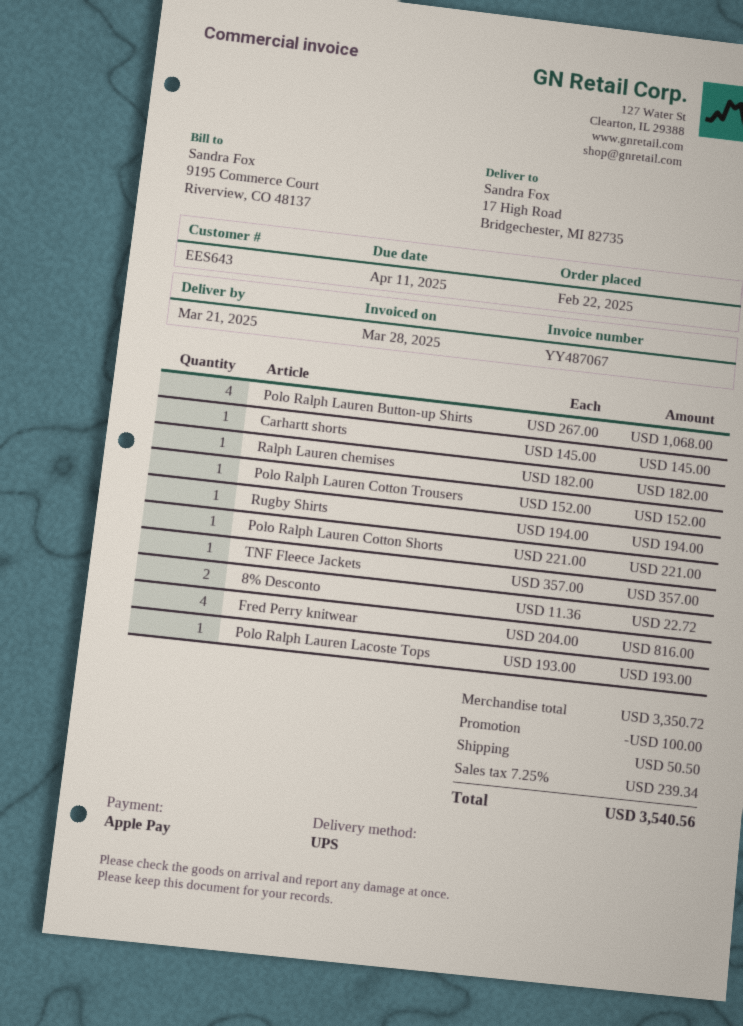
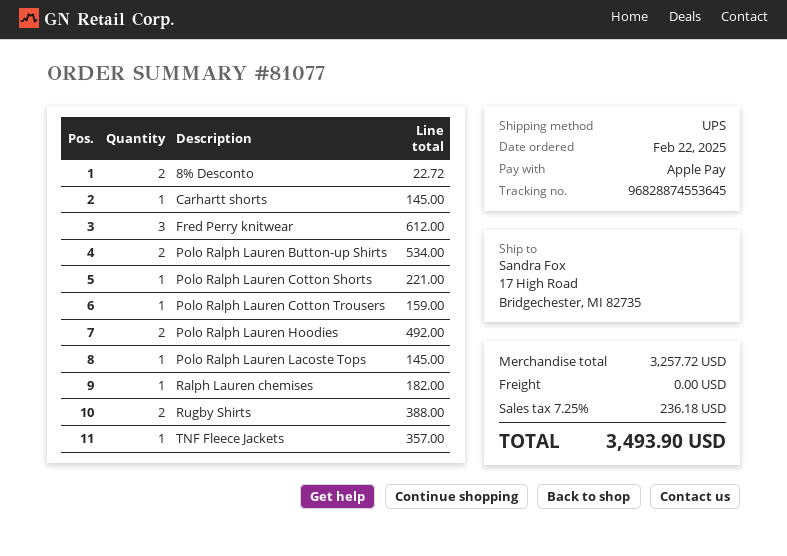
Polo Ralph Lauren Button-up Shirts: 4 for 1068.00 -> 2 for 534.00
Polo Ralph Lauren Cotton Trousers: 1 for 152.00 -> 1 for 159.00
Rugby Shirts: 1 for 194.00 -> 2 for 388.00
Fred Perry knitwear: 4 for 816.00 -> 3 for 612.00
Polo Ralph Lauren Lacoste Tops: 1 for 193.00 -> 1 for 145.00
Polo Ralph Lauren Hoodies: none -> 2 for 492.00
subtotal: 3350.72 -> 3257.72
discount: 100.00 -> none
shipping: 50.50 -> 0.00
tax: 7.25% = 239.34 -> 7.25% = 236.18
total: 3540.56 -> 3493.90

